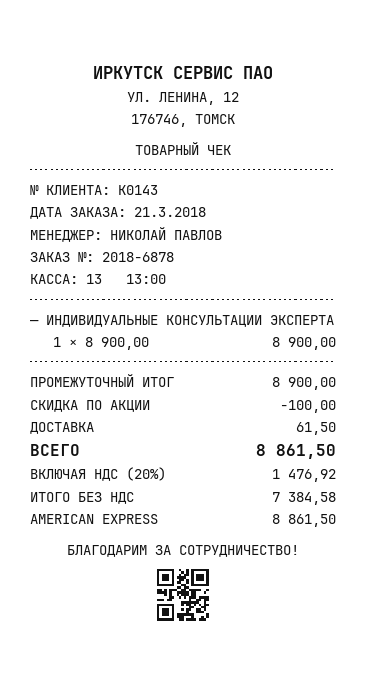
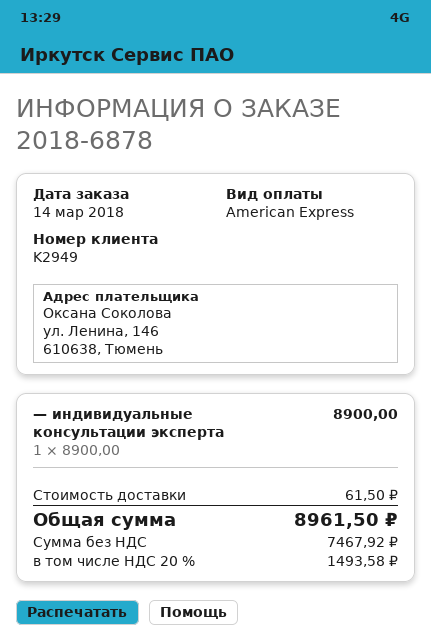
order date: 2018-03-21 -> 2018-03-14
customer number: K0143 -> K2949
discount: 100.00 -> none
net: 7384.58 -> 7467.92
tax: 20% = 1476.92 -> 20% = 1493.58
total: 8861.50 -> 8961.50

